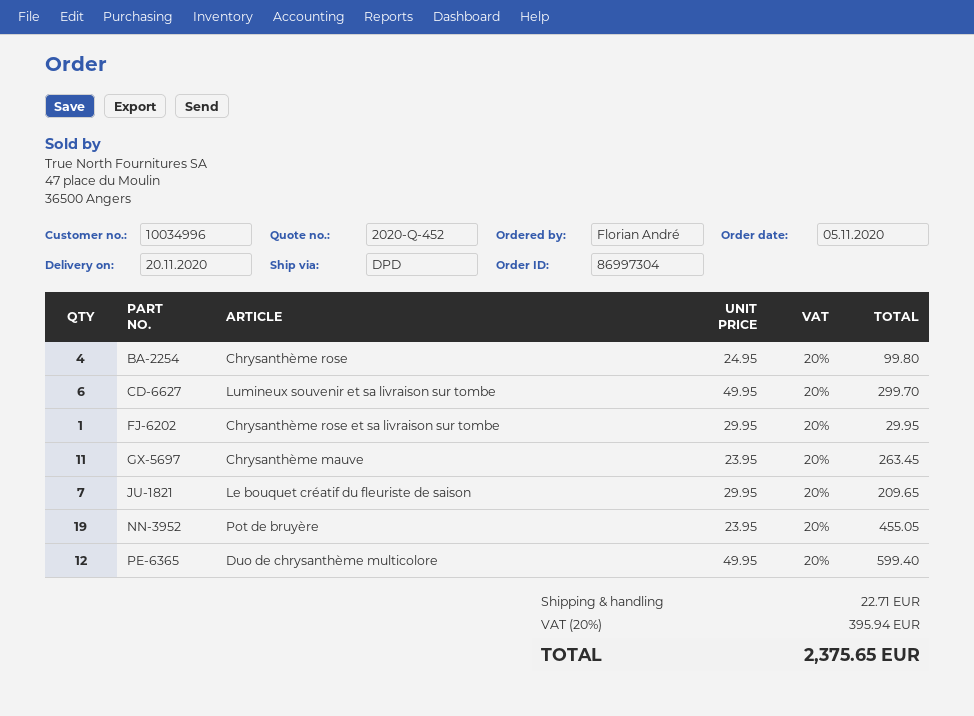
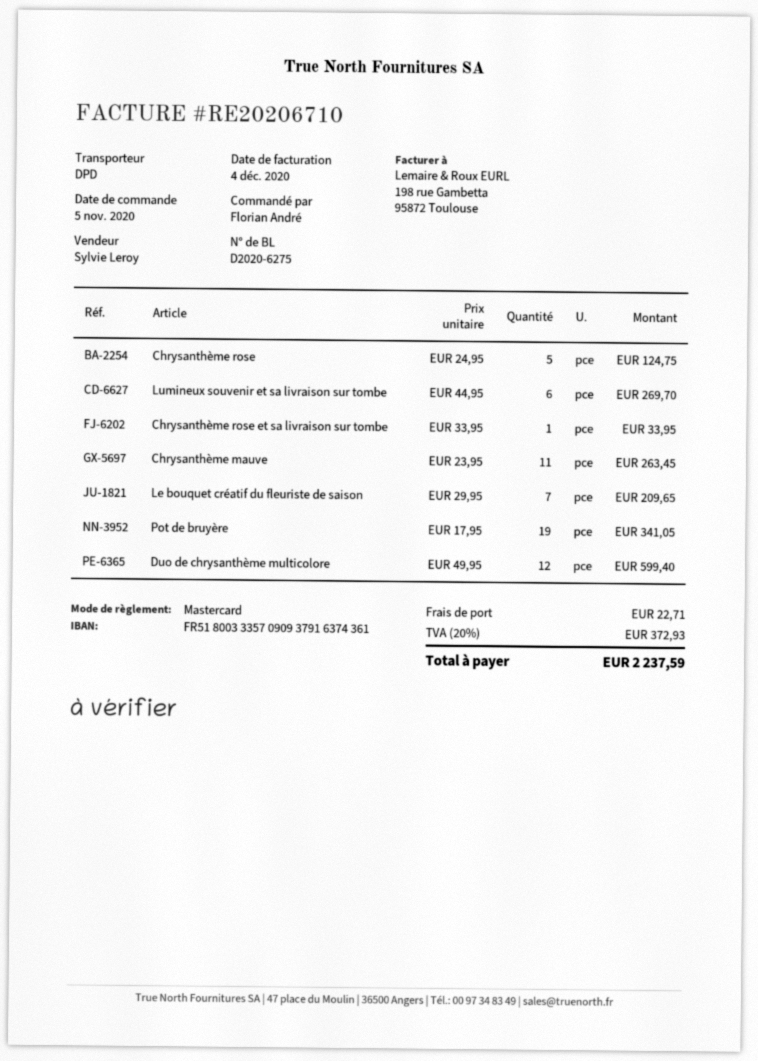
Chrysanthème rose: 4 x 24.95 = 99.80 -> 5 x 24.95 = 124.75
Lumineux souvenir et sa livraison sur tombe: 6 x 49.95 = 299.70 -> 6 x 44.95 = 269.70
Chrysanthème rose et sa livraison sur tombe: 1 x 29.95 = 29.95 -> 1 x 33.95 = 33.95
Pot de bruyère: 19 x 23.95 = 455.05 -> 19 x 17.95 = 341.05
tax: 20% = 395.94 -> 20% = 372.93
total: 2375.65 -> 2237.59

